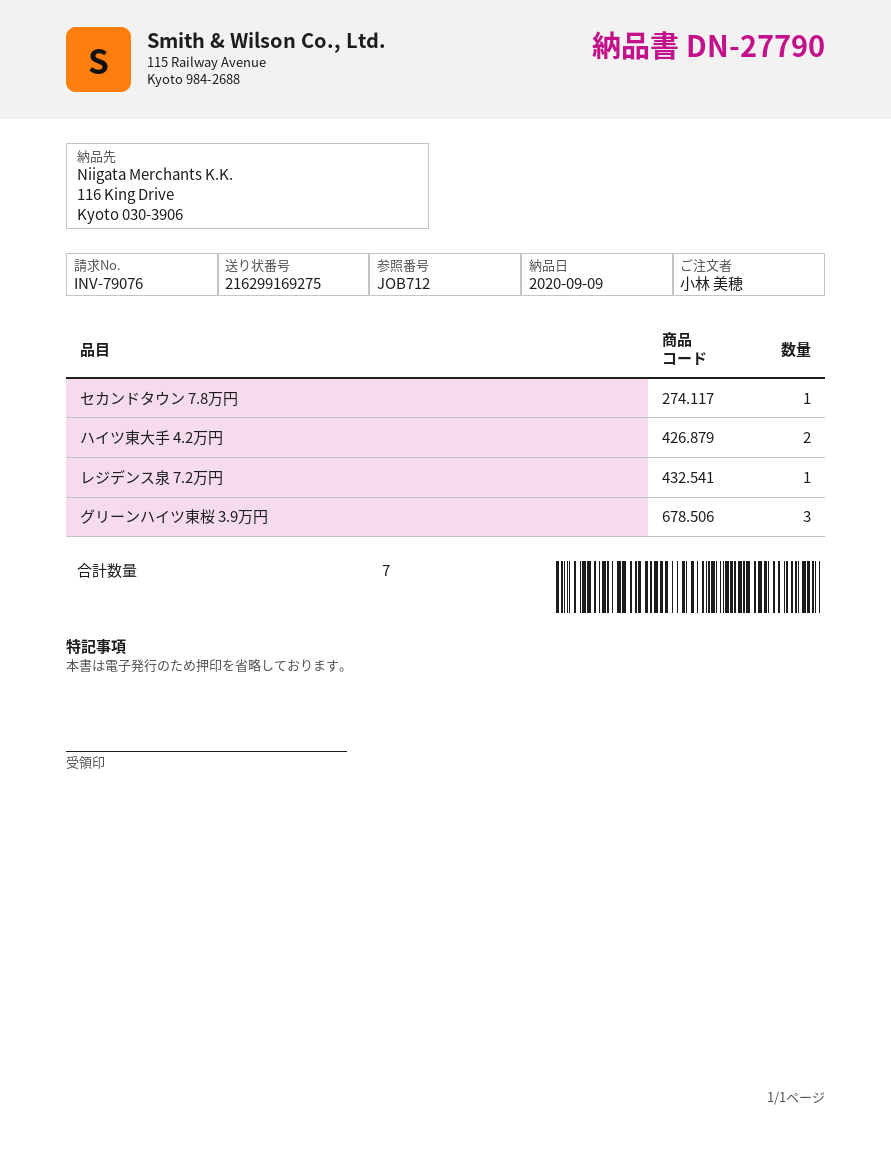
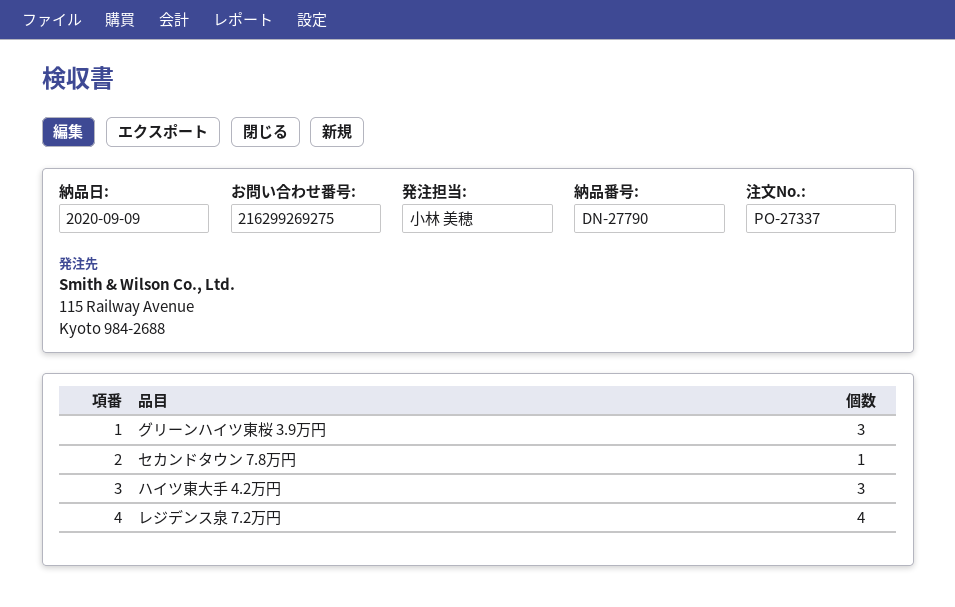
tracking number: 216299169275 -> 216299269275
ハイツ東大手 4.2万円: 2 -> 3
レジデンス泉 7.2万円: 1 -> 4

